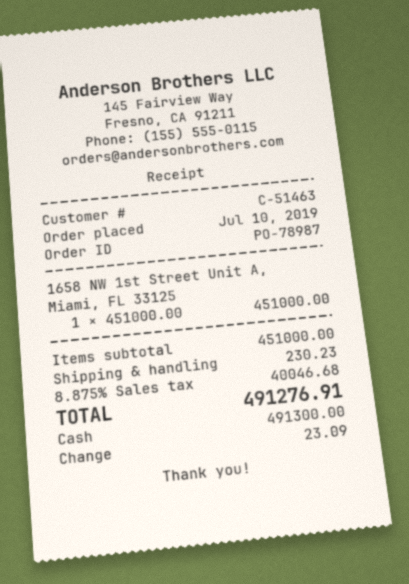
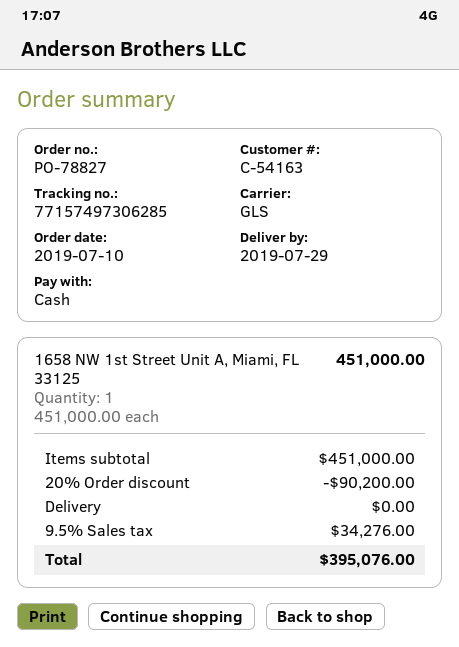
order number: PO-78987 -> PO-78827
customer number: C-51463 -> C-54163
discount: none -> 20% = 90200.00
shipping: 230.23 -> 0.00
tax: 8.875% = 40046.68 -> 9.5% = 34276.00
total: 491276.91 -> 395076.00

